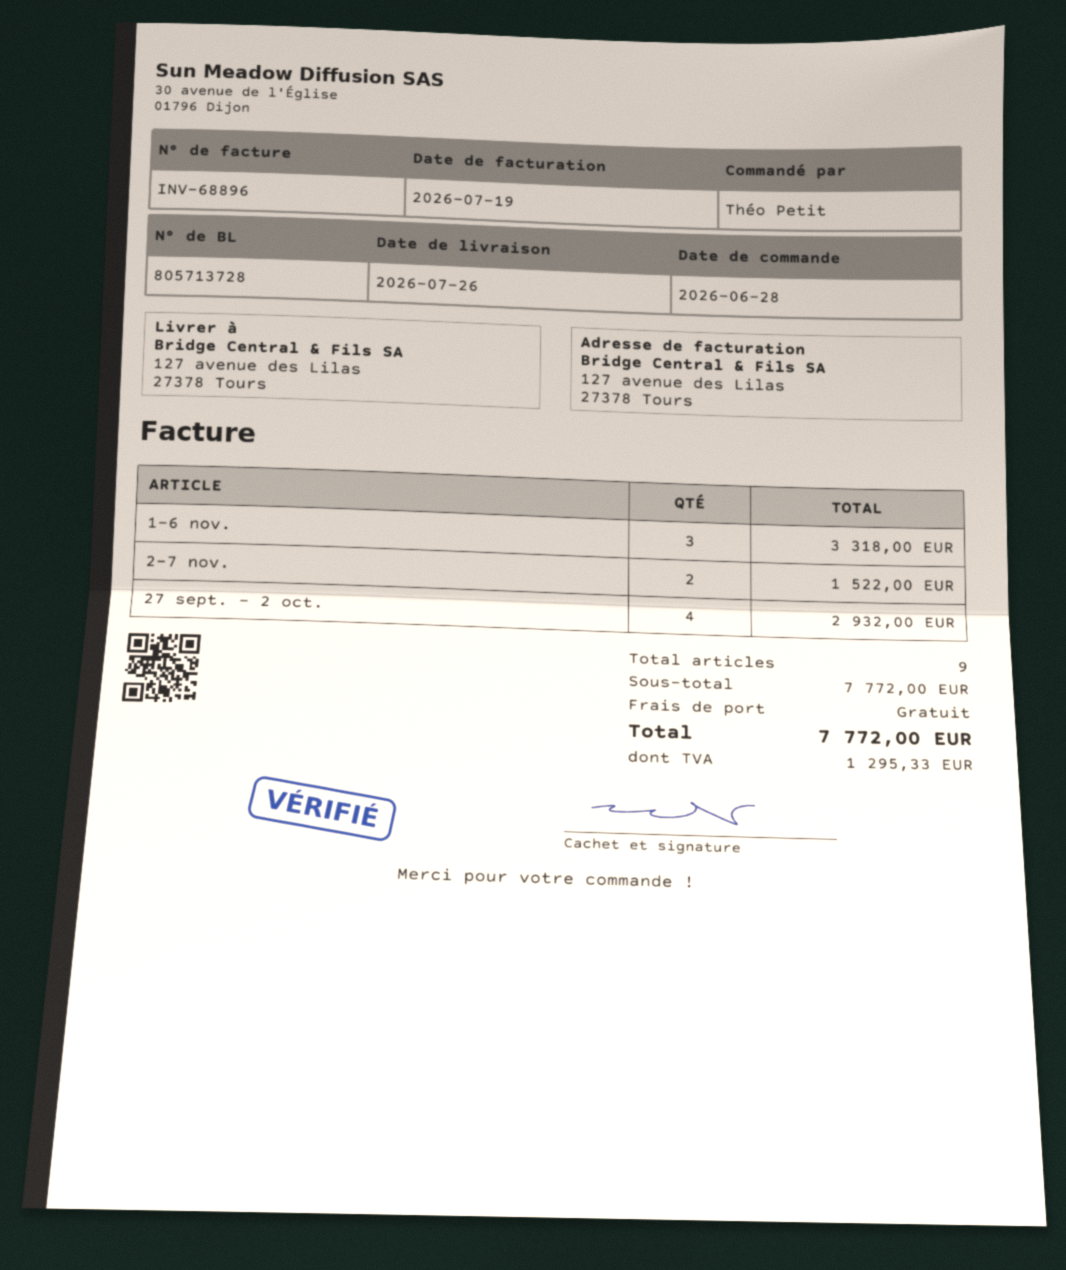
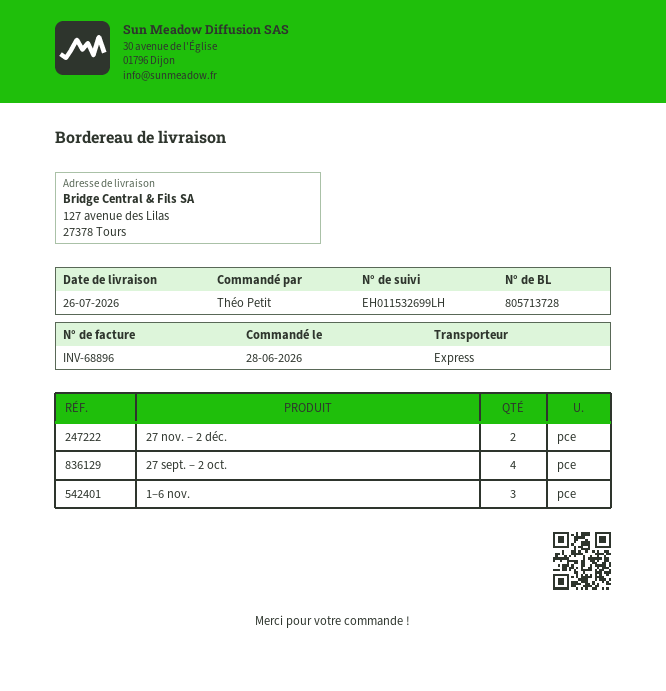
2–7 nov.: 2 -> none
27 nov. – 2 déc.: none -> 2

